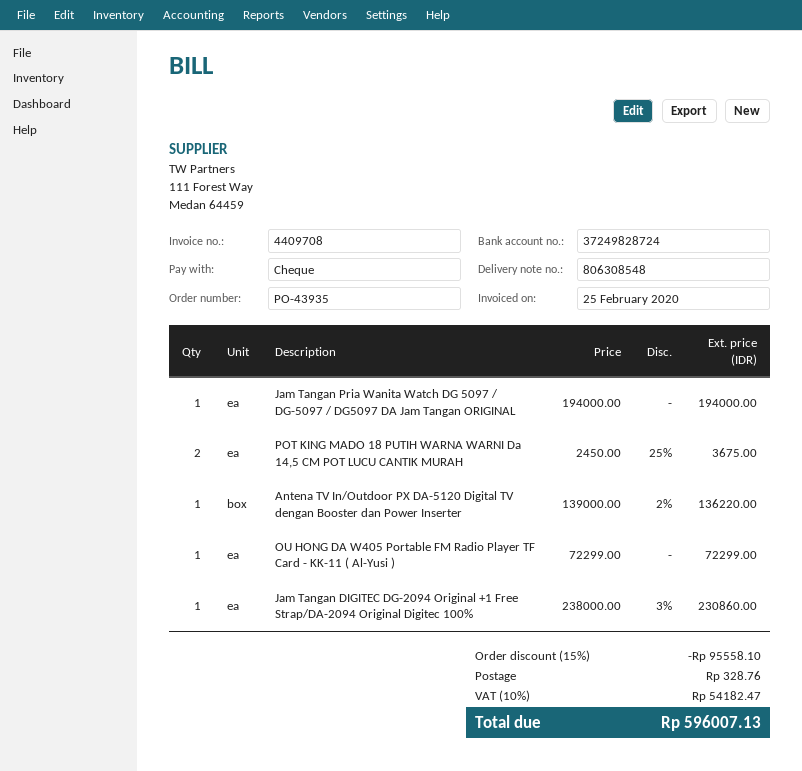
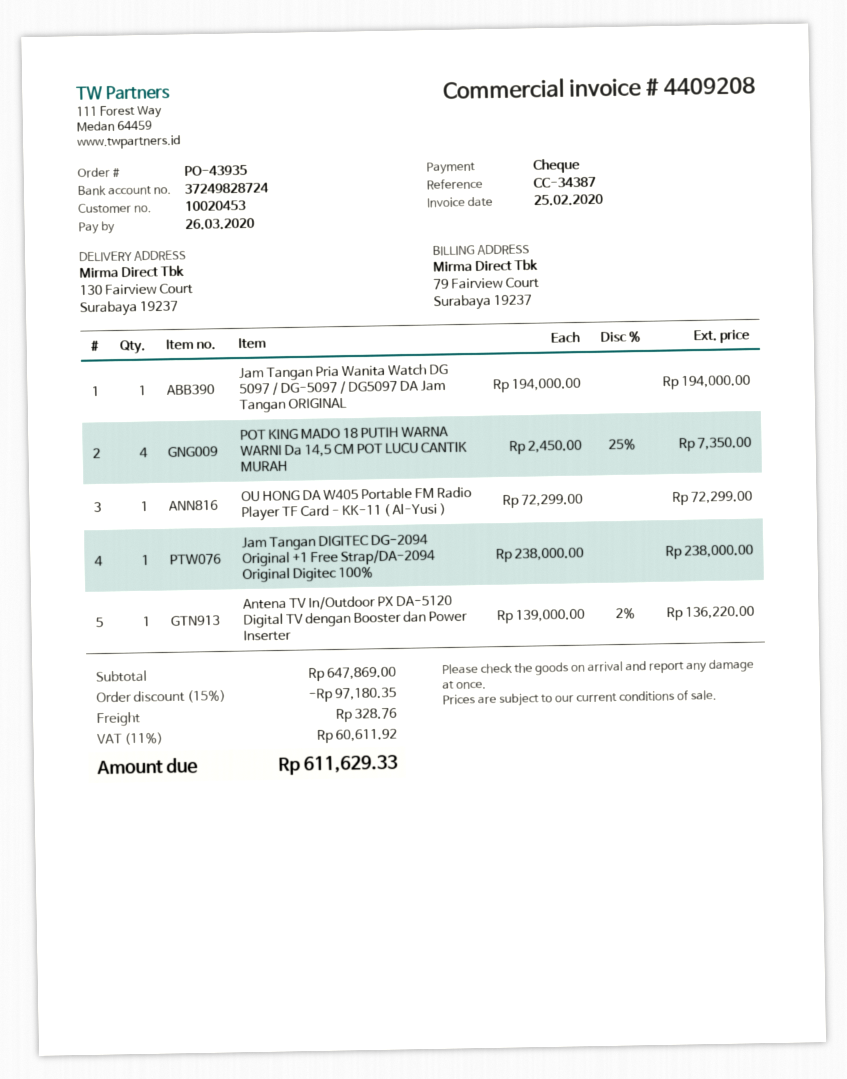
invoice number: 4409708 -> 4409208
POT KING MADO 18 PUTIH WARNA WARNI Da 14,5 CM POT LUCU CANTIK MURAH: 2 x 2450.00 - 25% = 3675.00 -> 4 x 2450.00 - 25% = 7350.00
Jam Tangan DIGITEC DG-2094 Original +1 Free Strap/DA-2094 Original Digitec 100%: 1 x 238000.00 - 3% = 230860.00 -> 1 x 238000.00 = 238000.00
discount: 15% = 95558.10 -> 15% = 97180.35
tax: 10% = 54182.47 -> 11% = 60611.92
total: 596007.13 -> 611629.33

